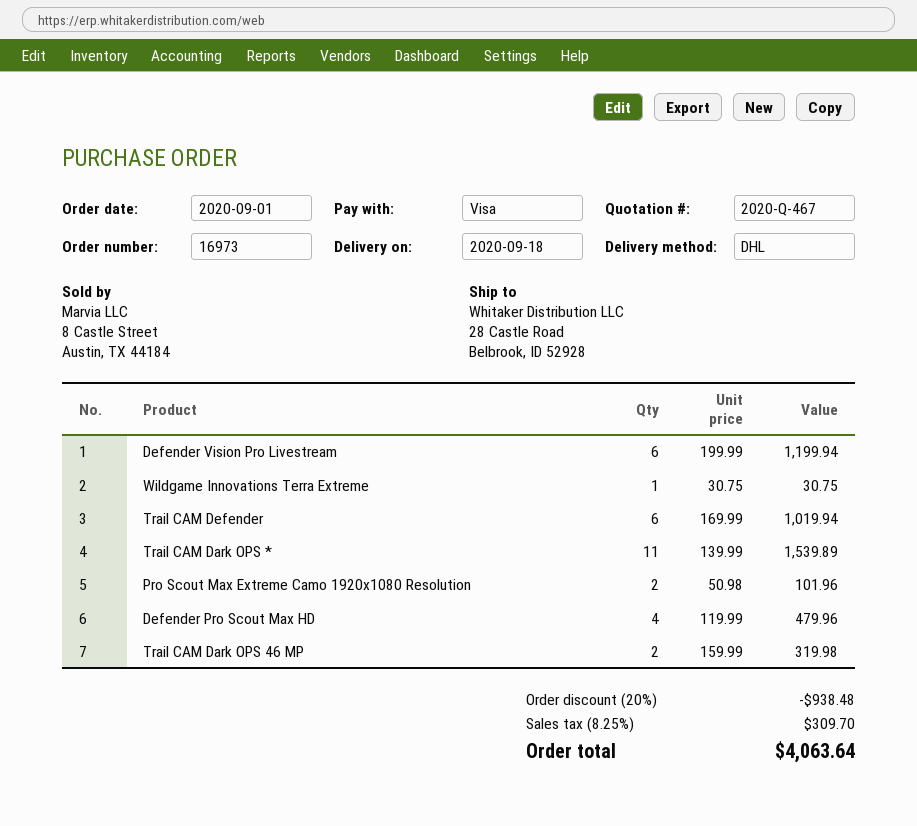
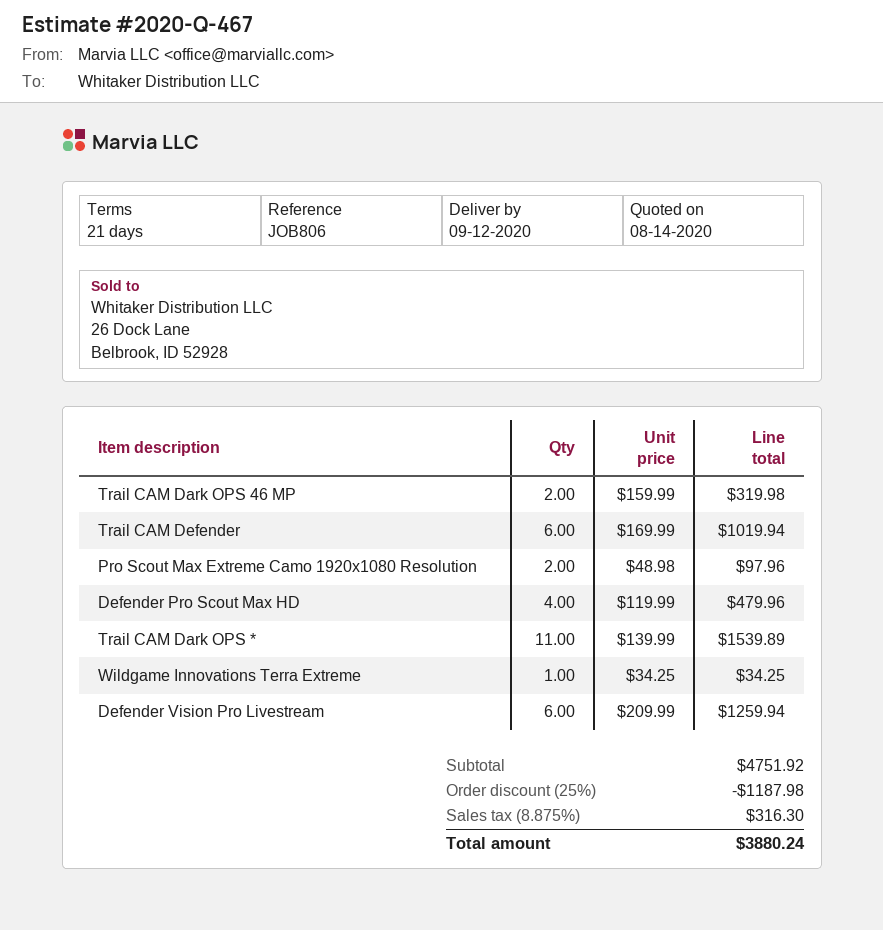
delivery date: 2020-09-18 -> 2020-09-12
Defender Vision Pro Livestream: 6 x 199.99 = 1199.94 -> 6 x 209.99 = 1259.94
Wildgame Innovations Terra Extreme: 1 x 30.75 = 30.75 -> 1 x 34.25 = 34.25
Pro Scout Max Extreme Camo 1920x1080 Resolution: 2 x 50.98 = 101.96 -> 2 x 48.98 = 97.96
discount: 20% = 938.48 -> 25% = 1187.98
tax: 8.25% = 309.70 -> 8.875% = 316.30
total: 4063.64 -> 3880.24

